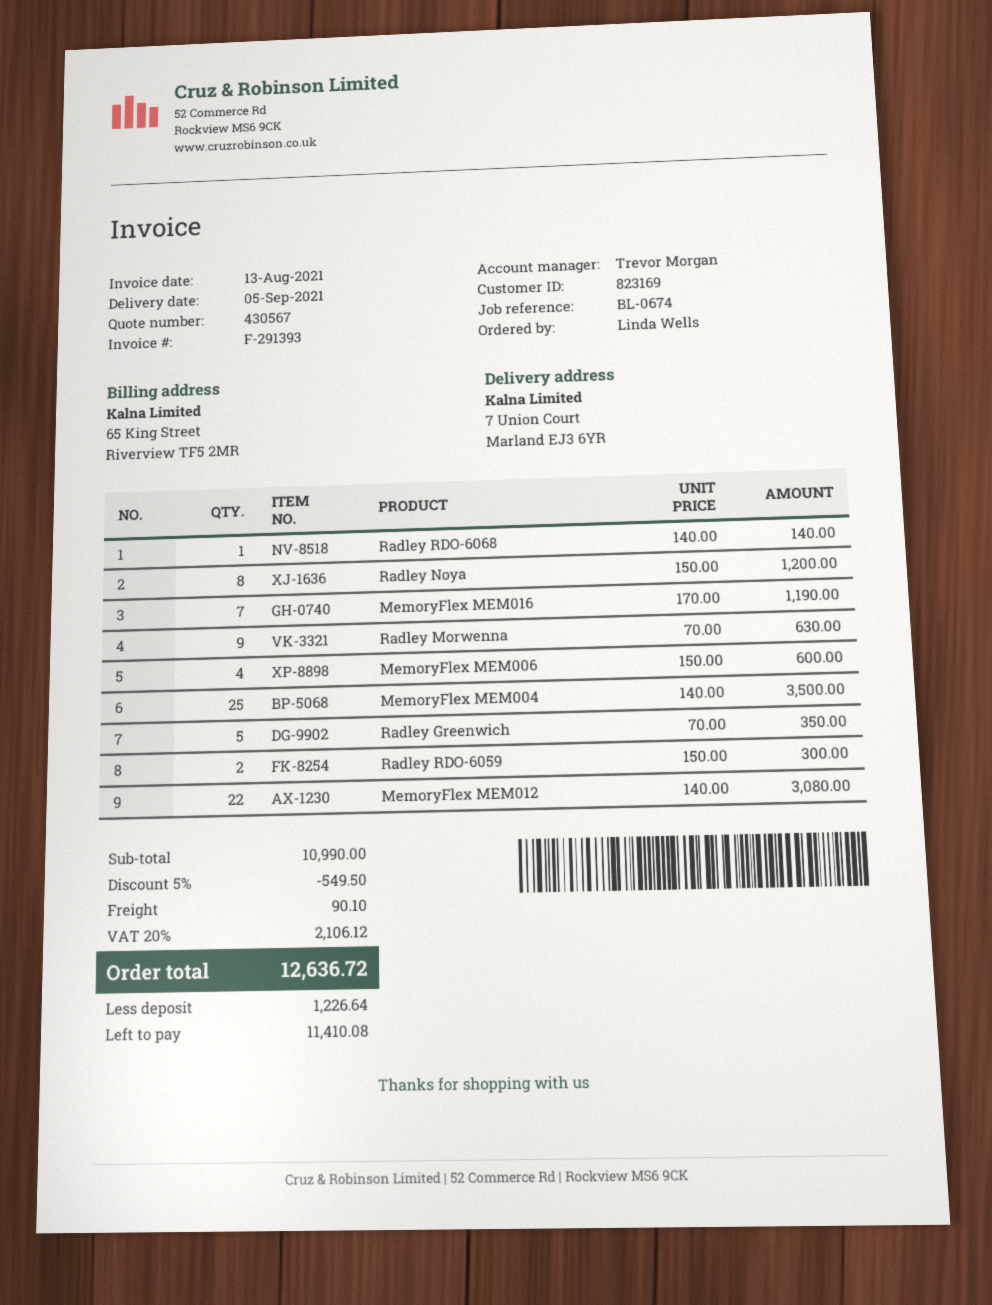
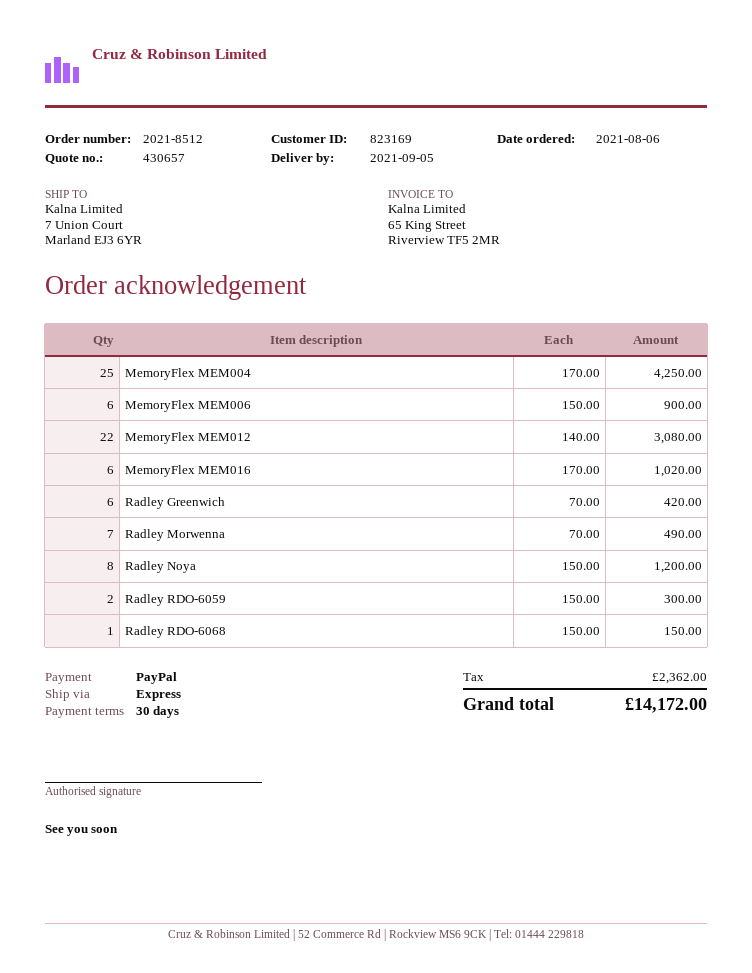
quote number: 430567 -> 430657
Radley RDO-6068: 1 x 140.00 = 140.00 -> 1 x 150.00 = 150.00
MemoryFlex MEM016: 7 x 170.00 = 1190.00 -> 6 x 170.00 = 1020.00
Radley Morwenna: 9 x 70.00 = 630.00 -> 7 x 70.00 = 490.00
MemoryFlex MEM006: 4 x 150.00 = 600.00 -> 6 x 150.00 = 900.00
MemoryFlex MEM004: 25 x 140.00 = 3500.00 -> 25 x 170.00 = 4250.00
Radley Greenwich: 5 x 70.00 = 350.00 -> 6 x 70.00 = 420.00
discount: 5% = 549.50 -> none
shipping: 90.10 -> none
tax: 2106.12 -> 2362.00
total: 12636.72 -> 14172.00

